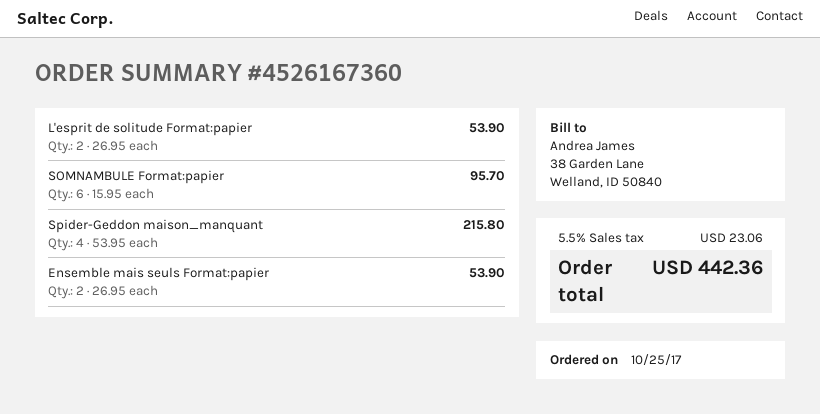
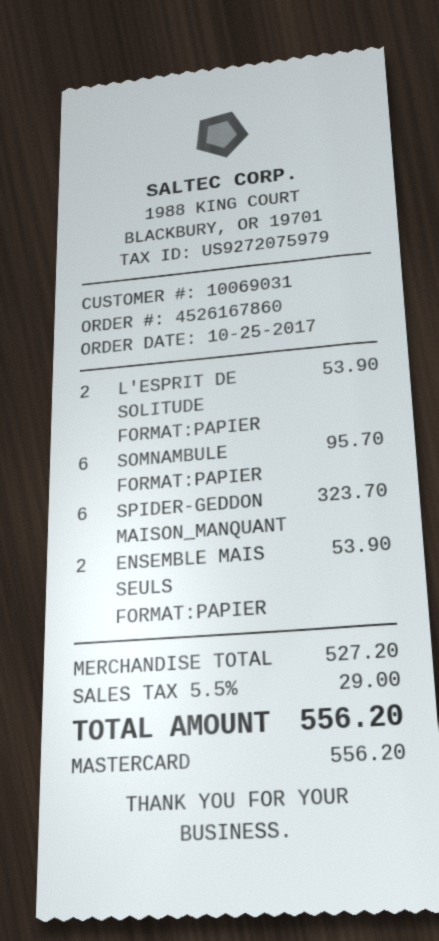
order number: 4526167360 -> 4526167860
Spider-Geddon maison_manquant: 4 for 215.80 -> 6 for 323.70
tax: 5.5% = 23.06 -> 5.5% = 29.00
total: 442.36 -> 556.20

